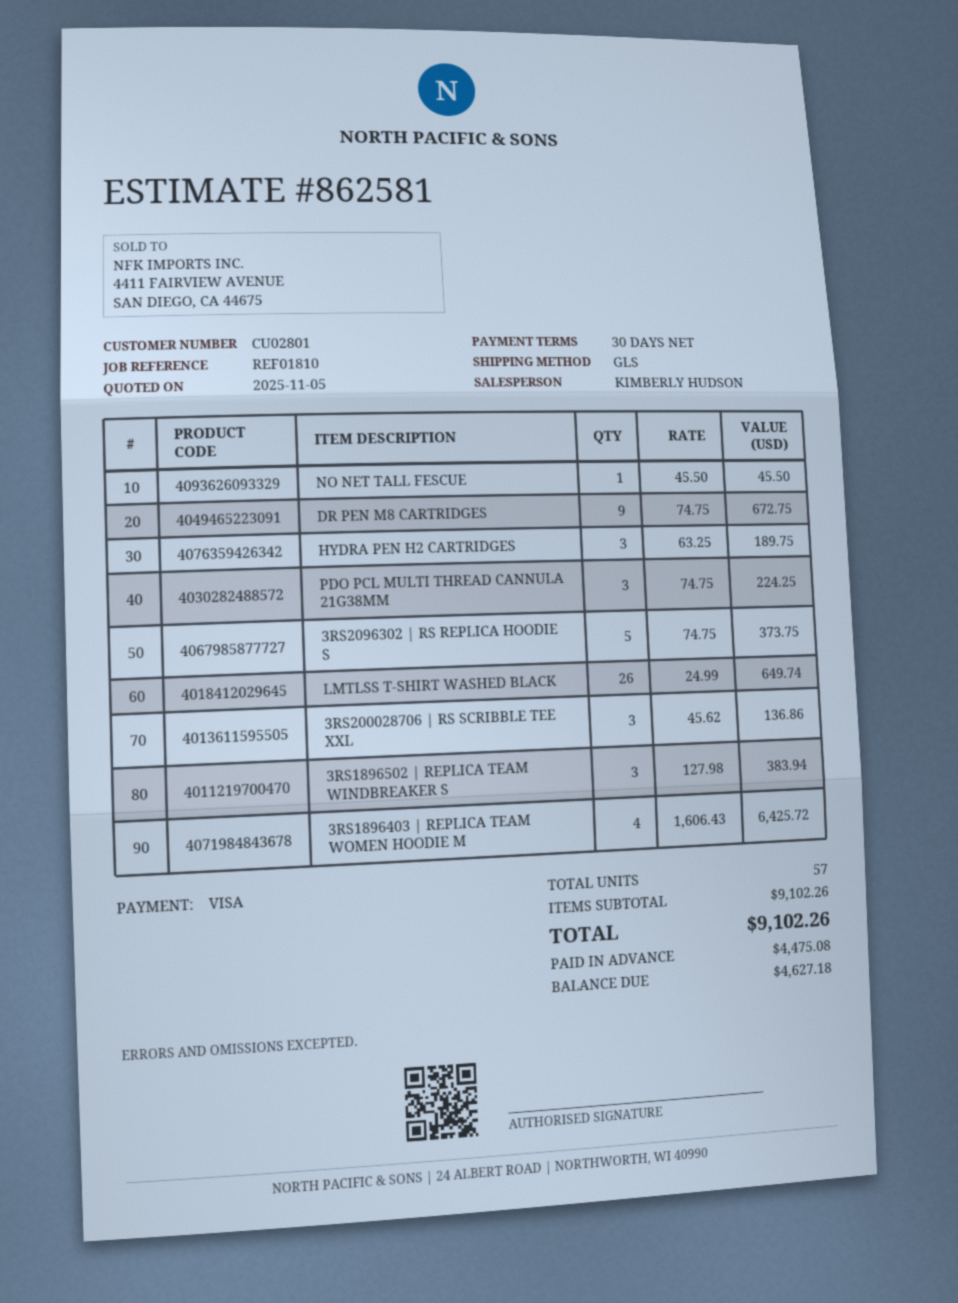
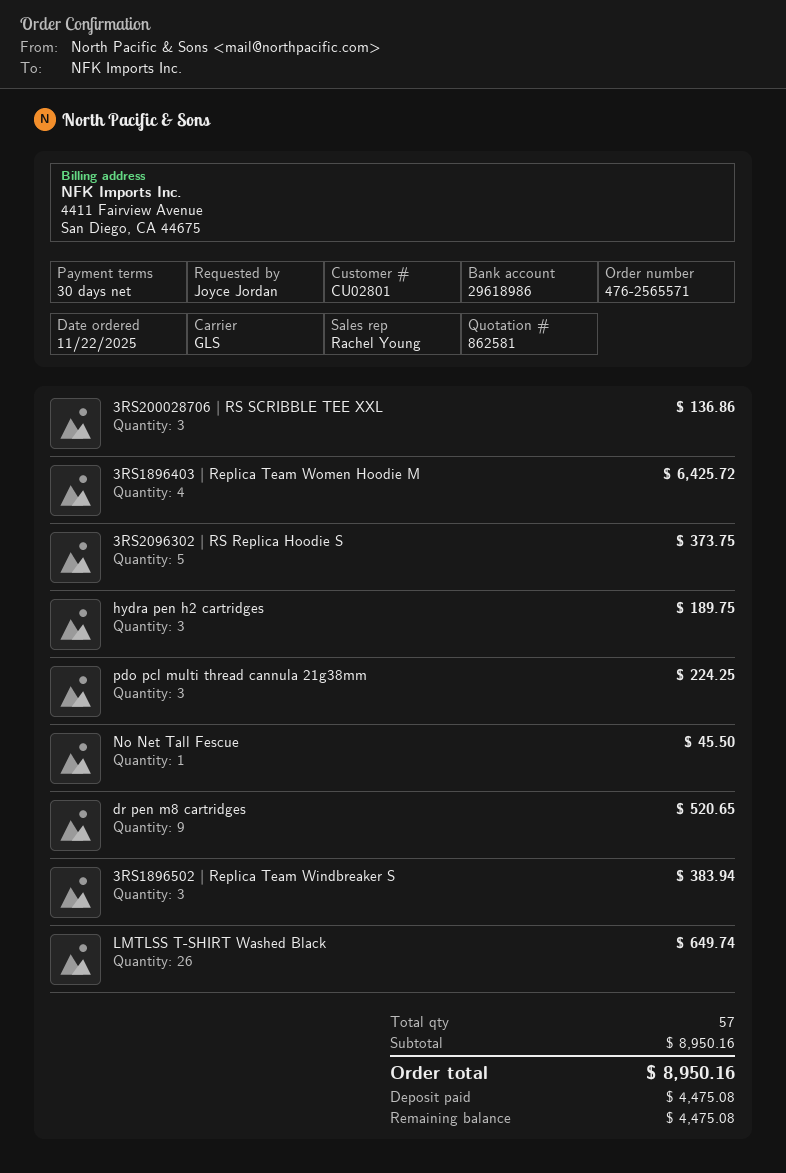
sales rep: KIMBERLY HUDSON -> Rachel Young
DR PEN M8 CARTRIDGES: 9 for 672.75 -> 9 for 520.65
subtotal: 9102.26 -> 8950.16
total: 9102.26 -> 8950.16
balance: 4627.18 -> 4475.08

